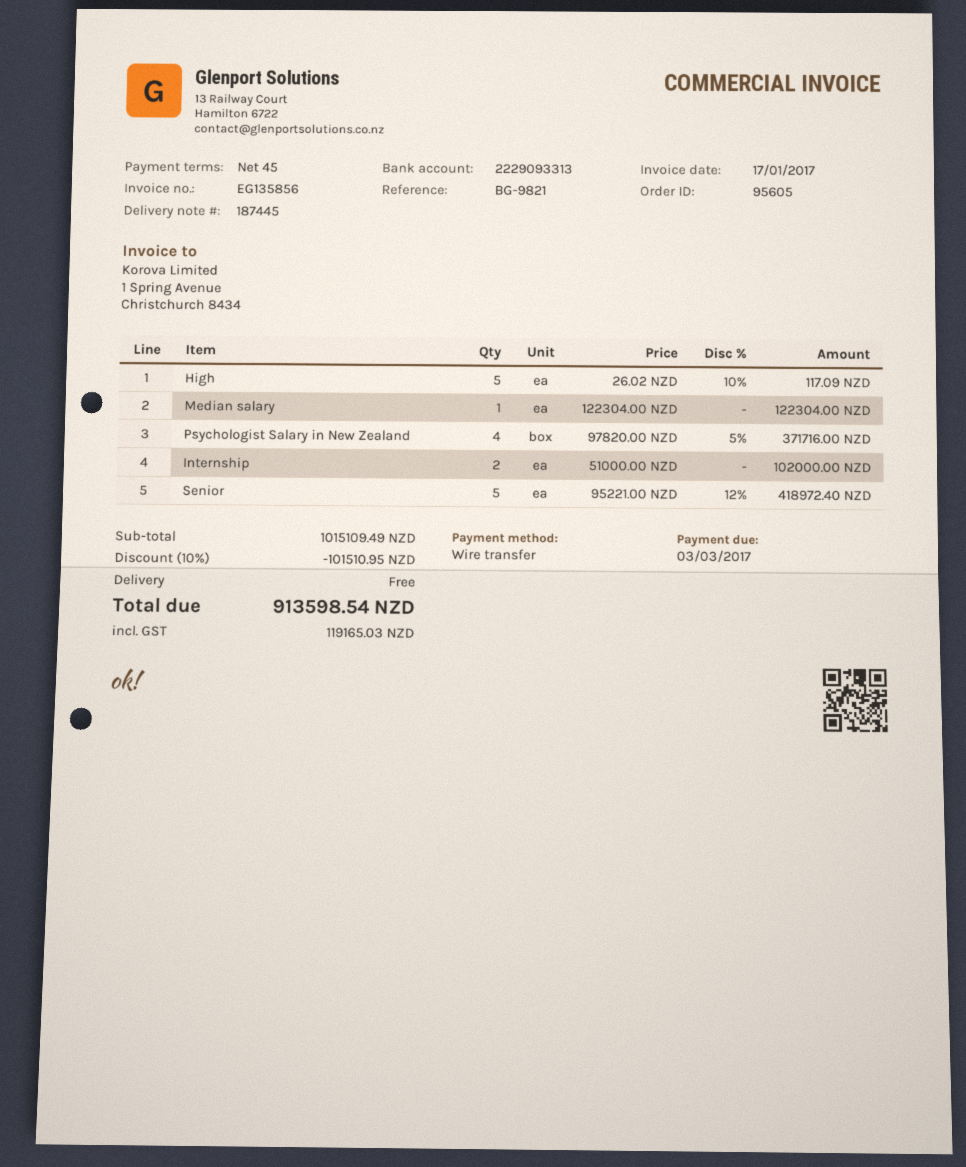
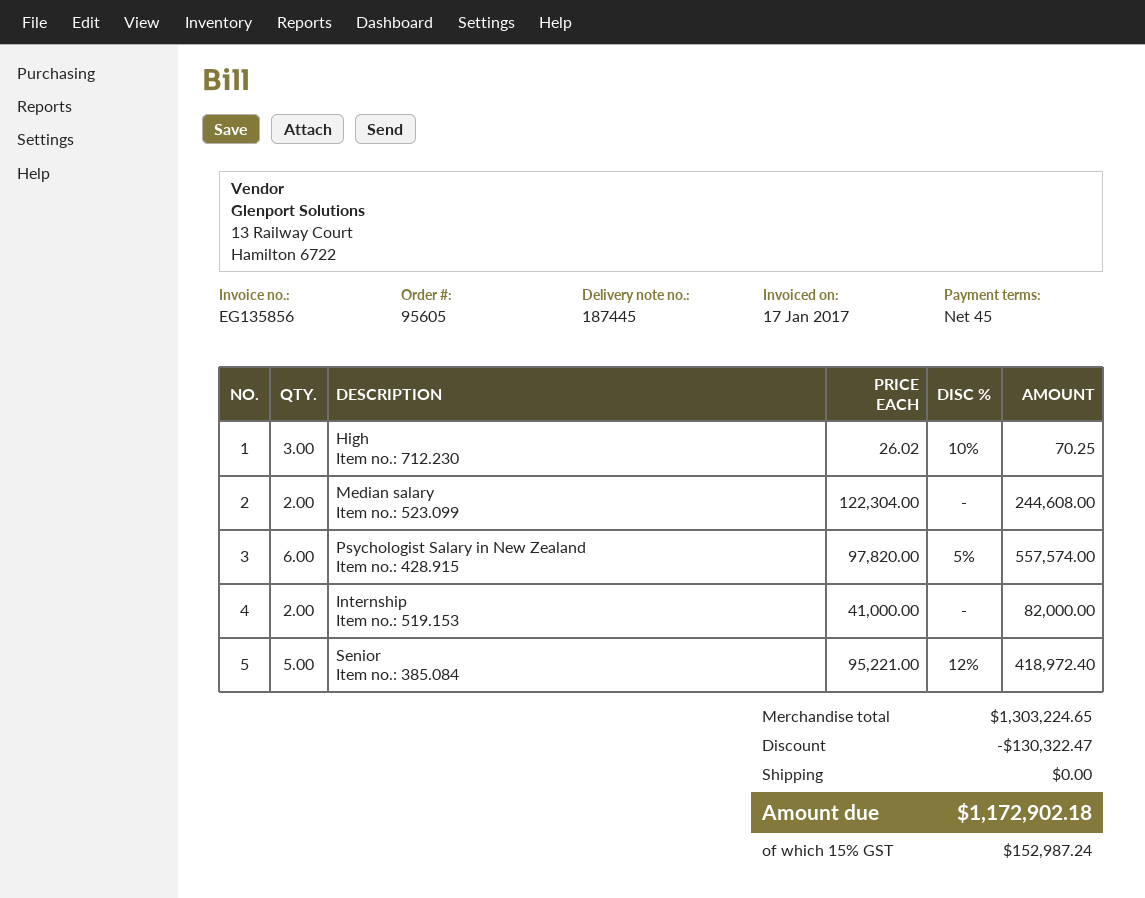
High: 5 x 26.02 - 10% = 117.09 -> 3 x 26.02 - 10% = 70.25
Median salary: 1 x 122304.00 = 122304.00 -> 2 x 122304.00 = 244608.00
Psychologist Salary in New Zealand: 4 x 97820.00 - 5% = 371716.00 -> 6 x 97820.00 - 5% = 557574.00
Internship: 2 x 51000.00 = 102000.00 -> 2 x 41000.00 = 82000.00
subtotal: 1015109.49 -> 1303224.65
discount: 101510.95 -> 130322.47
tax: 119165.03 -> 152987.24
total: 913598.54 -> 1172902.18

